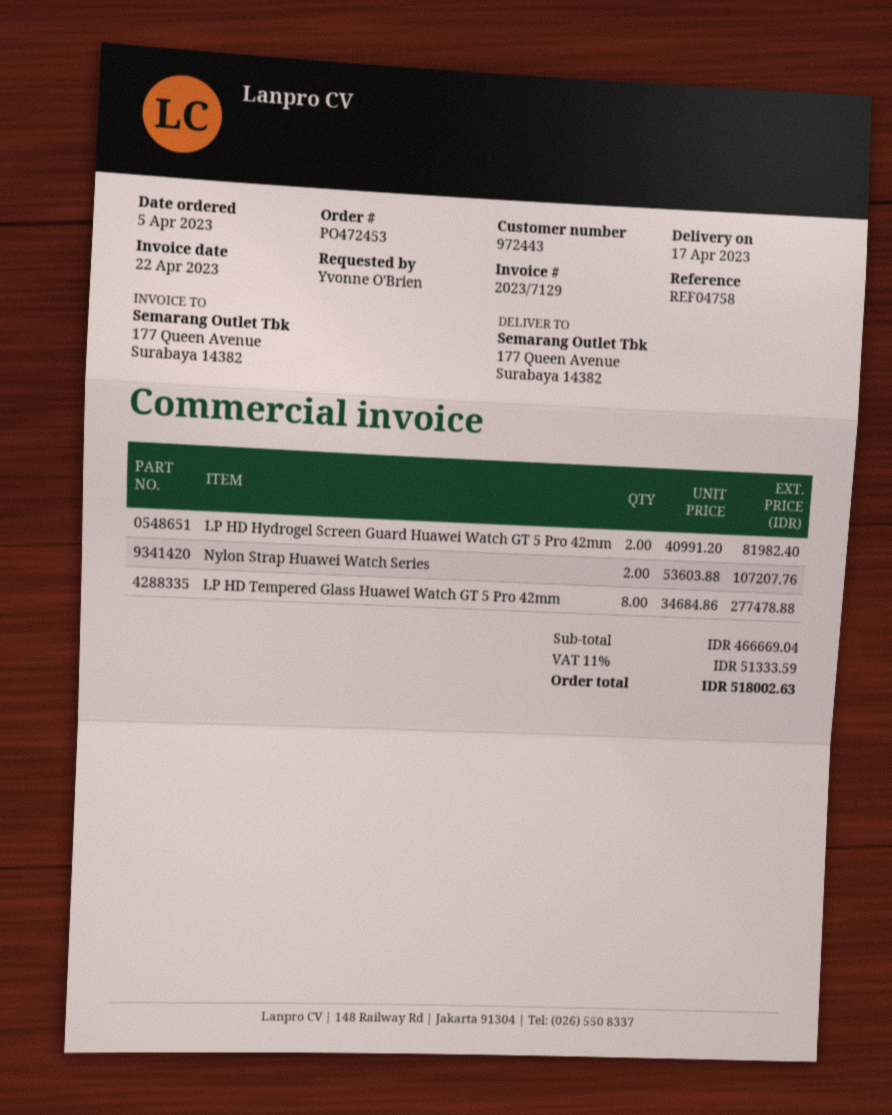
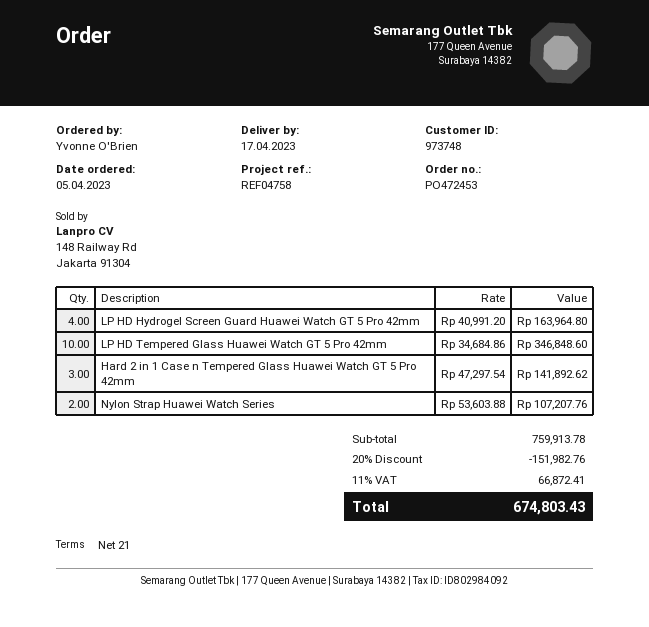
customer number: 972443 -> 973748
LP HD Hydrogel Screen Guard Huawei Watch GT 5 Pro 42mm: 2 x 40991.20 = 81982.40 -> 4 x 40991.20 = 163964.80
LP HD Tempered Glass Huawei Watch GT 5 Pro 42mm: 8 x 34684.86 = 277478.88 -> 10 x 34684.86 = 346848.60
Hard 2 in 1 Case n Tempered Glass Huawei Watch GT 5 Pro 42mm: none -> 3 x 47297.54 = 141892.62
subtotal: 466669.04 -> 759913.78
discount: none -> 20% = 151982.76
tax: 11% = 51333.59 -> 11% = 66872.41
total: 518002.63 -> 674803.43

